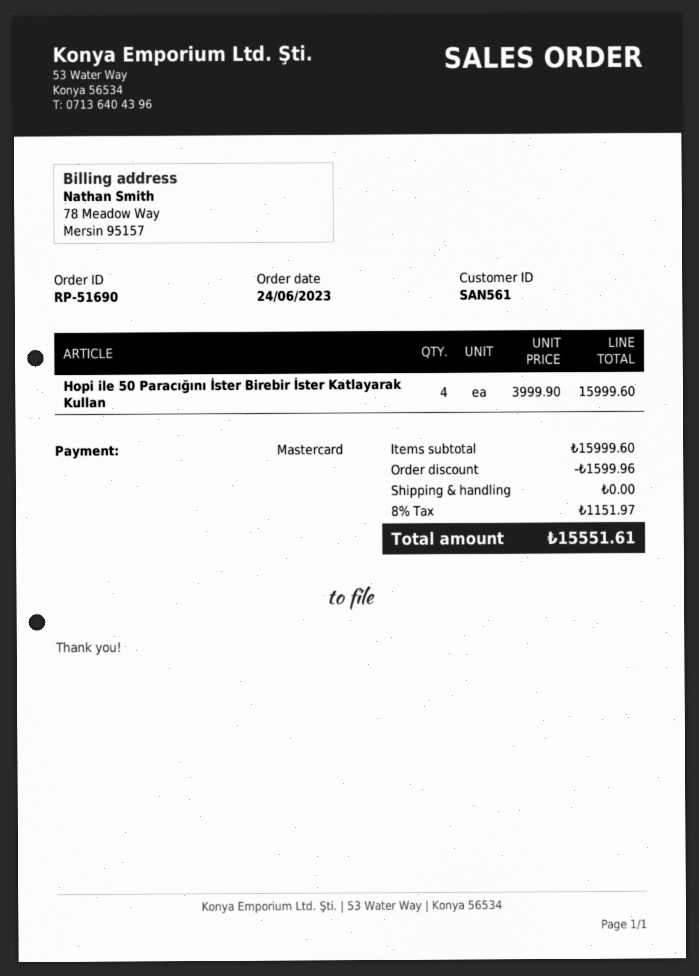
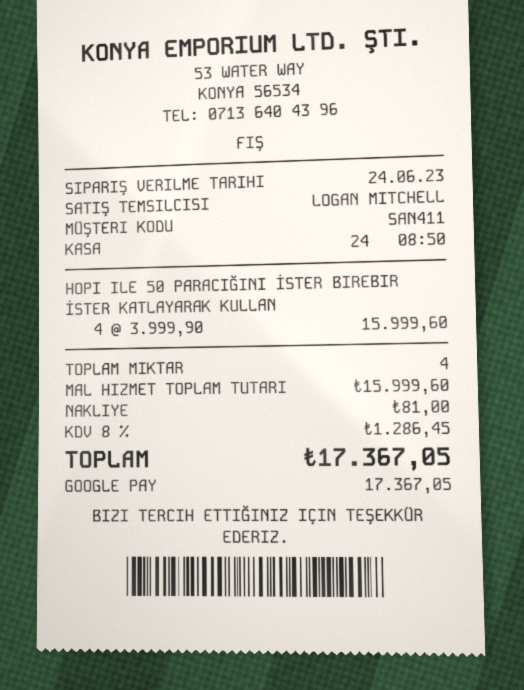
customer number: SAN561 -> SAN411
payment method: Mastercard -> Google Pay
discount: 1599.96 -> none
shipping: 0.00 -> 81.00
tax: 8% = 1151.97 -> 8% = 1286.45
total: 15551.61 -> 17367.05

